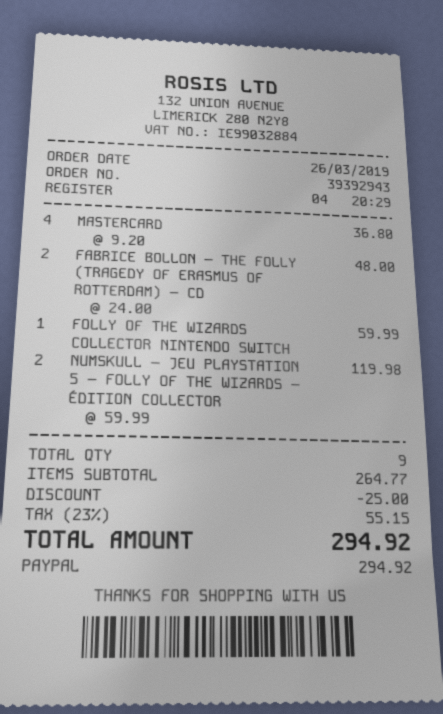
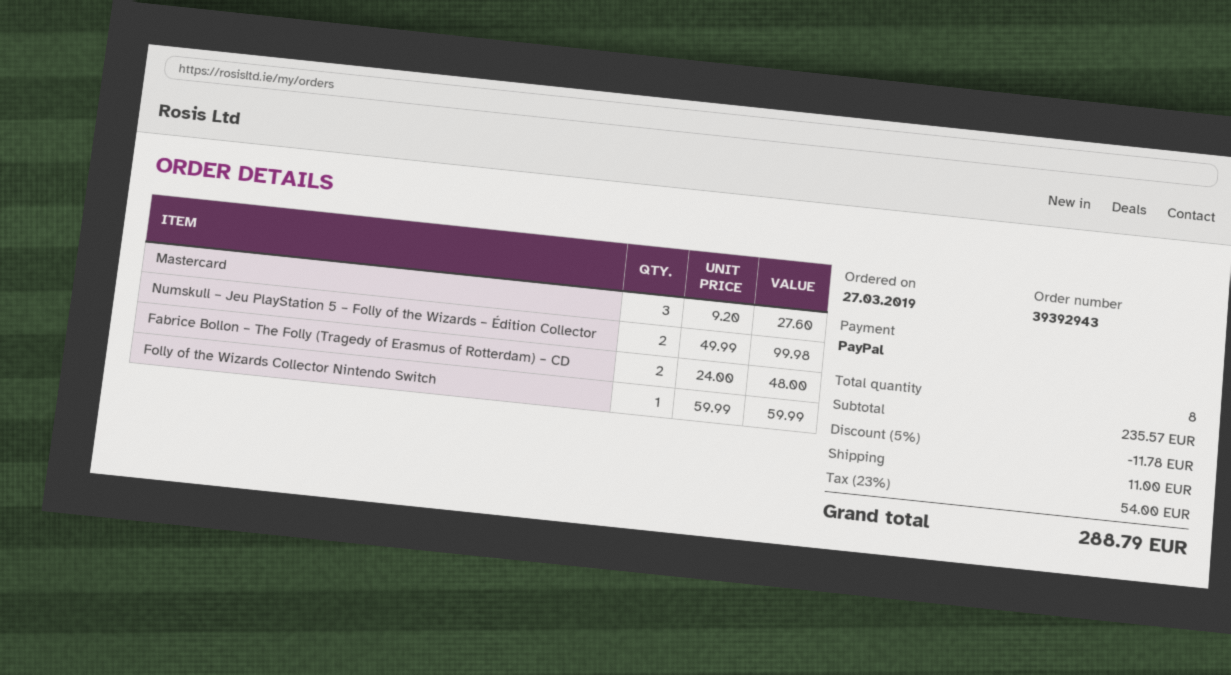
order date: 2019-03-26 -> 2019-03-27
MASTERCARD: 4 x 9.20 = 36.80 -> 3 x 9.20 = 27.60
NUMSKULL – JEU PLAYSTATION 5 – FOLLY OF THE WIZARDS – ÉDITION COLLECTOR: 2 x 59.99 = 119.98 -> 2 x 49.99 = 99.98
total quantity: 9 -> 8
subtotal: 264.77 -> 235.57
discount: 25.00 -> 11.78
shipping: none -> 11.00
tax: 23% = 55.15 -> 23% = 54.00
total: 294.92 -> 288.79

